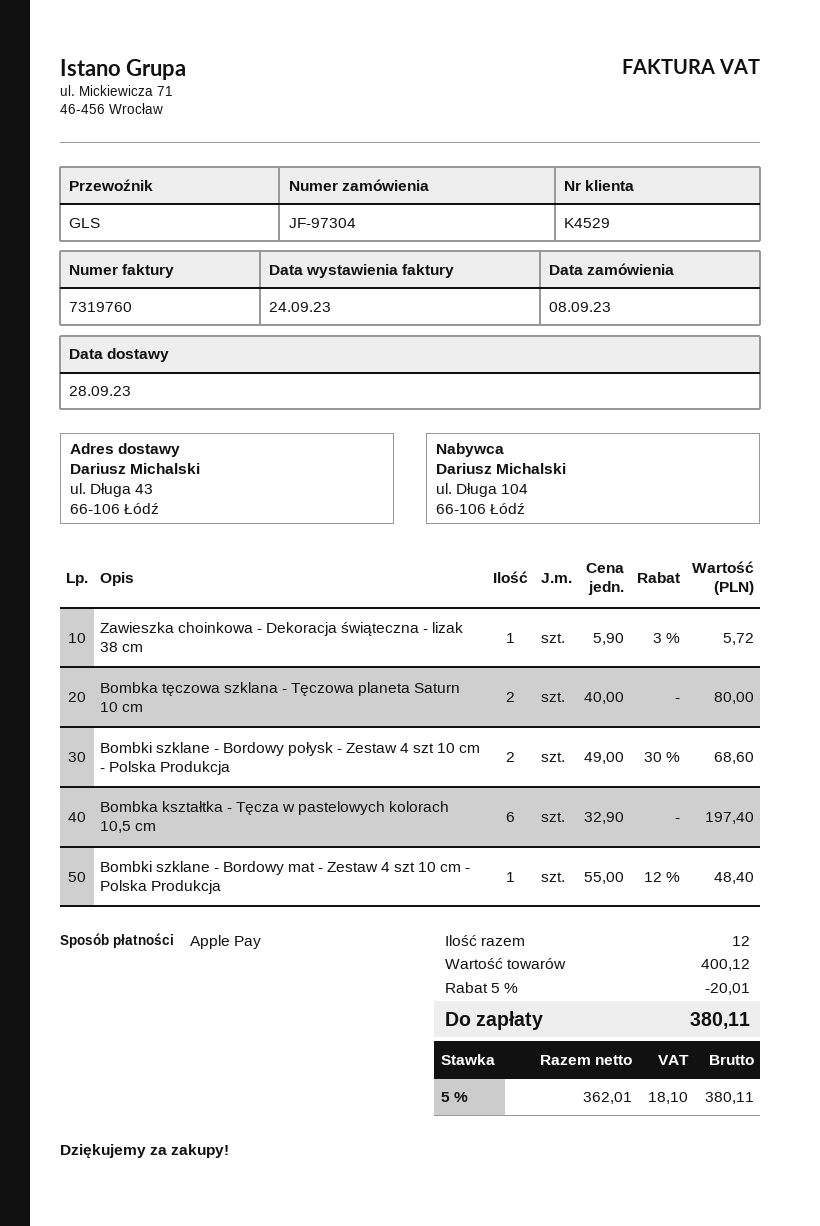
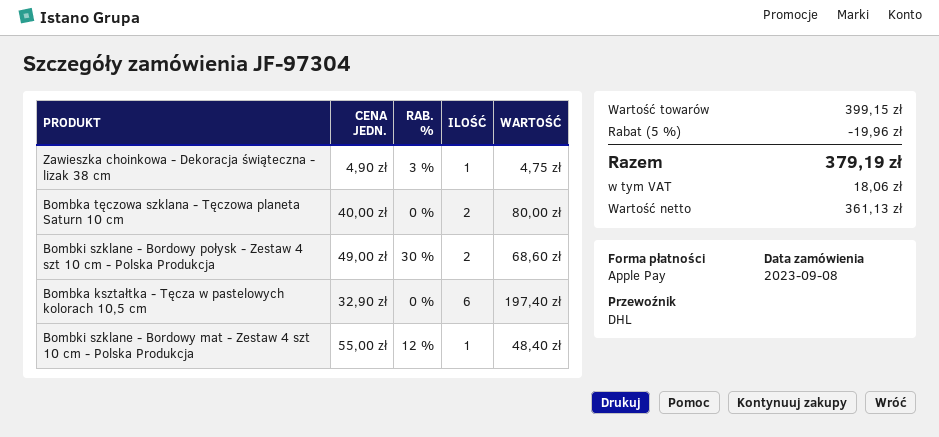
shipping method: GLS -> DHL
Zawieszka choinkowa - Dekoracja świąteczna - lizak 38 cm: 1 x 5.90 - 3% = 5.72 -> 1 x 4.90 - 3% = 4.75
subtotal: 400.12 -> 399.15
discount: 5% = 20.01 -> 5% = 19.96
net: 362.01 -> 361.13
tax: 18.10 -> 18.06
total: 380.11 -> 379.19

